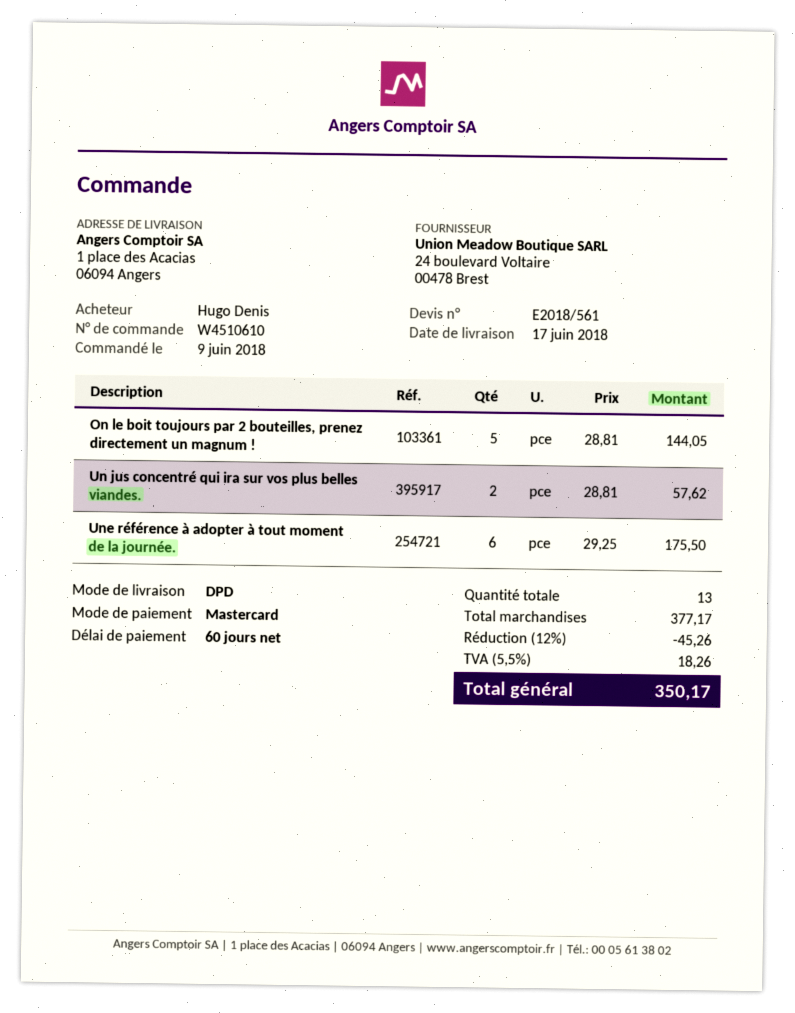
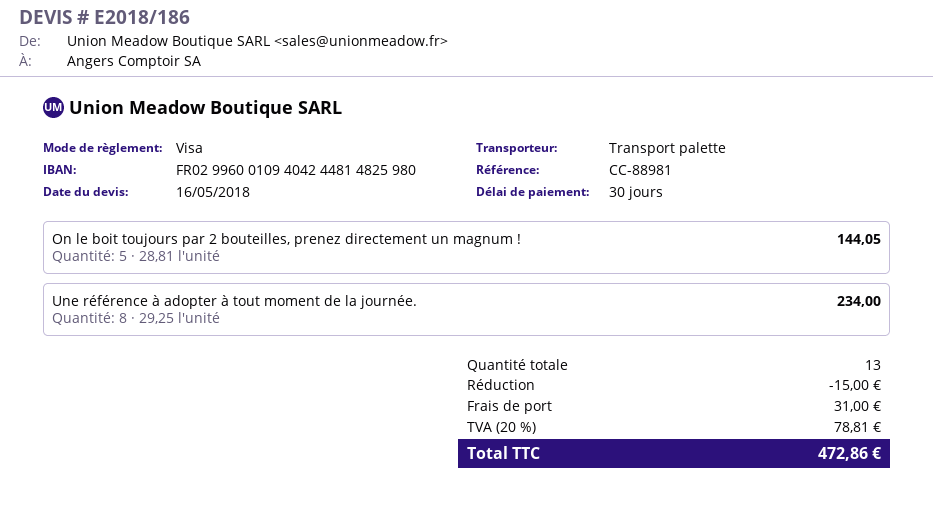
quote number: E2018/561 -> E2018/186
payment terms: 60 days -> 30 days
payment method: Mastercard -> Visa
shipping method: DPD -> pallet freight
Un jus concentré qui ira sur vos plus belles viandes.: 2 x 28.81 = 57.62 -> none
Une référence à adopter à tout moment de la journée.: 6 x 29.25 = 175.50 -> 8 x 29.25 = 234.00
discount: 45.26 -> 15.00
shipping: none -> 31.00
tax: 5.5% = 18.26 -> 20% = 78.81
total: 350.17 -> 472.86

